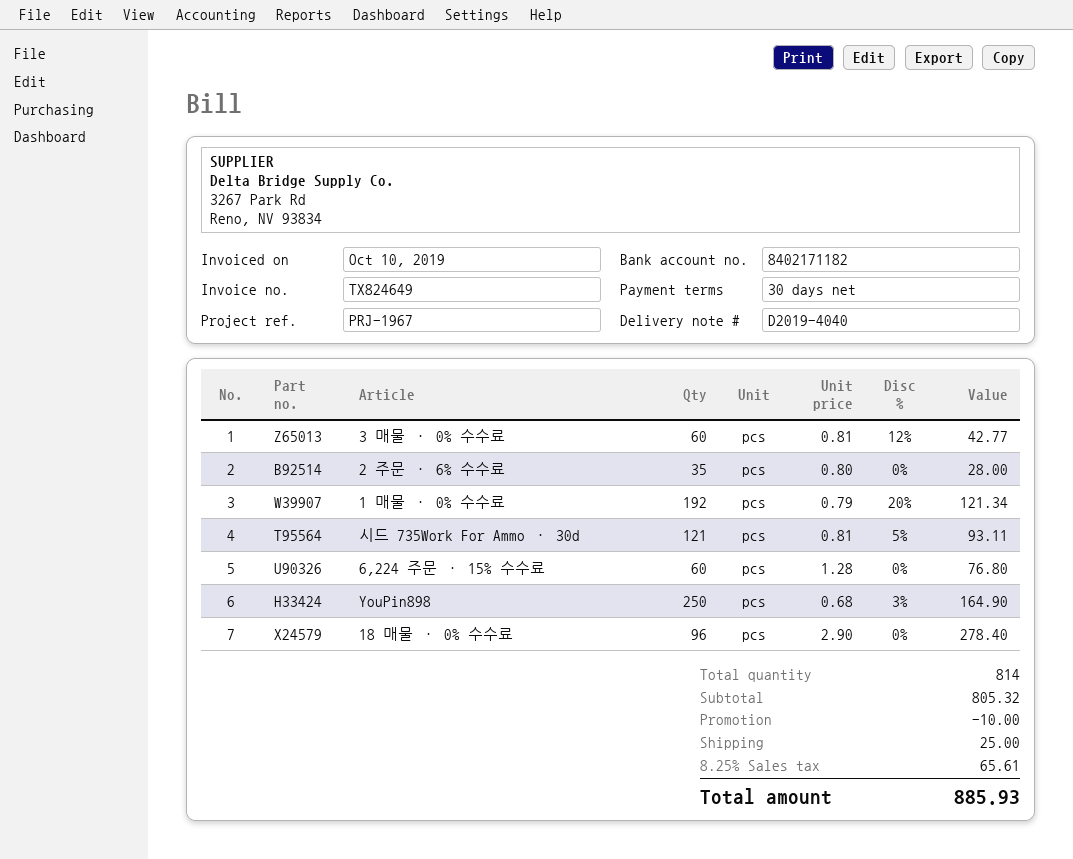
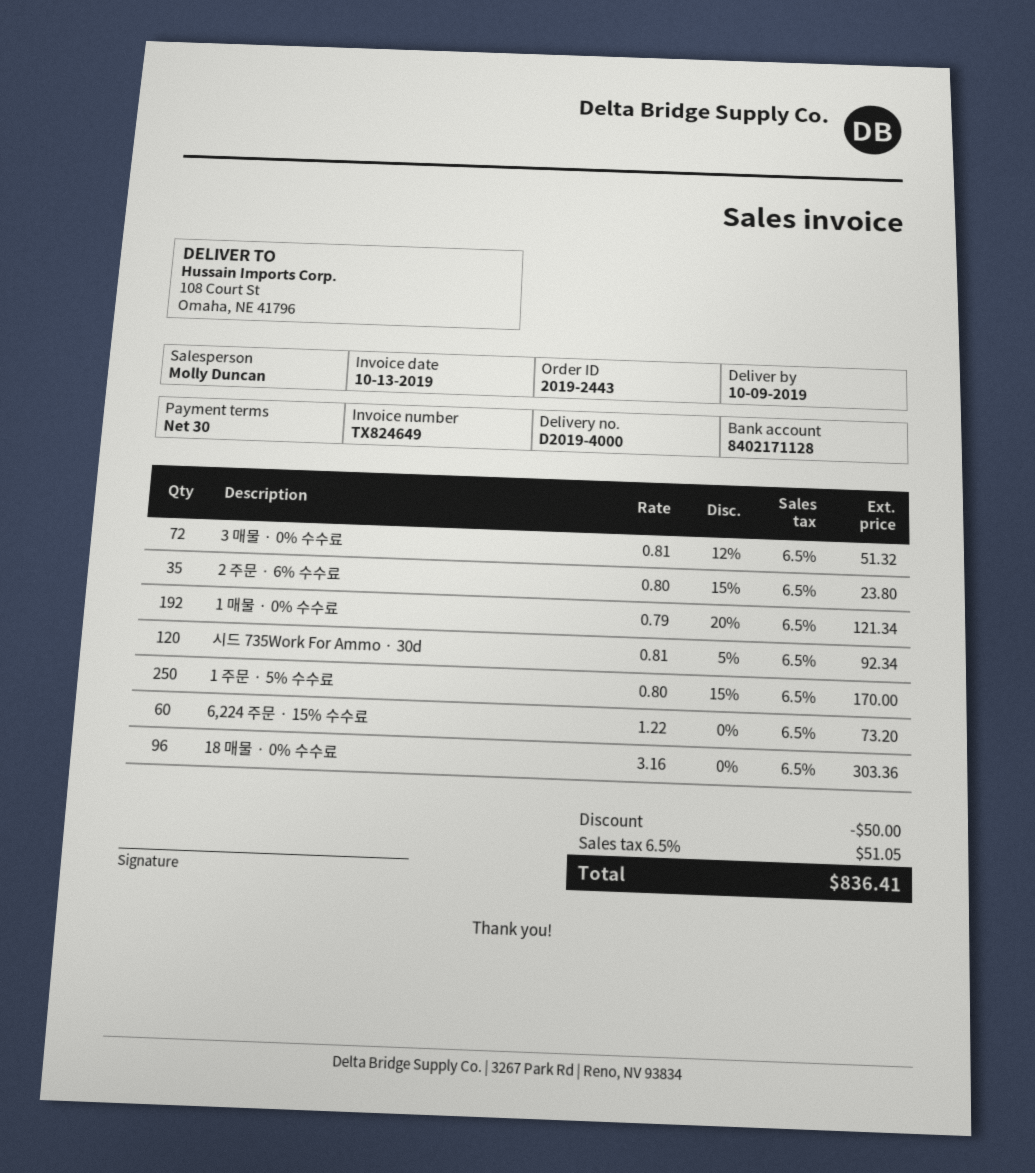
delivery note number: D2019-4040 -> D2019-4000
invoice date: 2019-10-10 -> 2019-10-13
bank account: 8402171182 -> 8402171128
3 매물 · 0% 수수료: 60 x 0.81 - 12% = 42.77 -> 72 x 0.81 - 12% = 51.32
2 주문 · 6% 수수료: 35 x 0.80 = 28.00 -> 35 x 0.80 - 15% = 23.80
시드 735Work For Ammo · 30d: 121 x 0.81 - 5% = 93.11 -> 120 x 0.81 - 5% = 92.34
6,224 주문 · 15% 수수료: 60 x 1.28 = 76.80 -> 60 x 1.22 = 73.20
YouPin898: 250 x 0.68 - 3% = 164.90 -> none
18 매물 · 0% 수수료: 96 x 2.90 = 278.40 -> 96 x 3.16 = 303.36
1 주문 · 5% 수수료: none -> 250 x 0.80 - 15% = 170.00
discount: 10.00 -> 50.00
shipping: 25.00 -> none
tax: 8.25% = 65.61 -> 6.5% = 51.05
total: 885.93 -> 836.41

